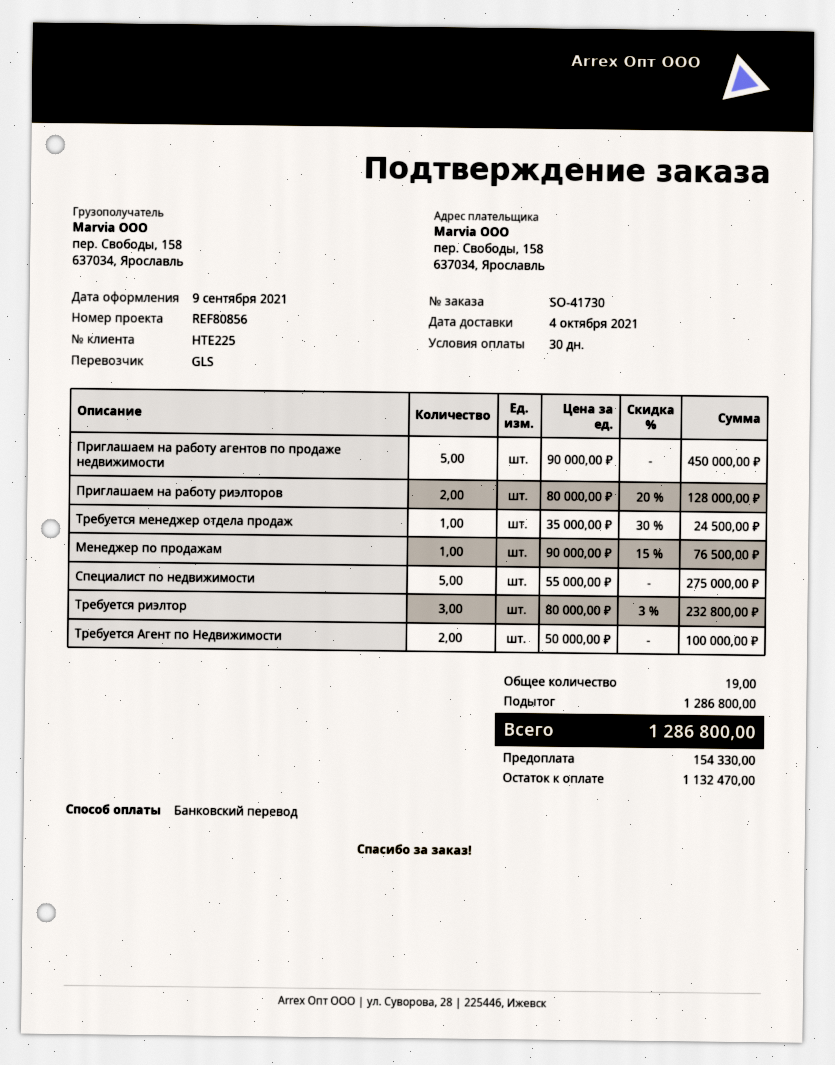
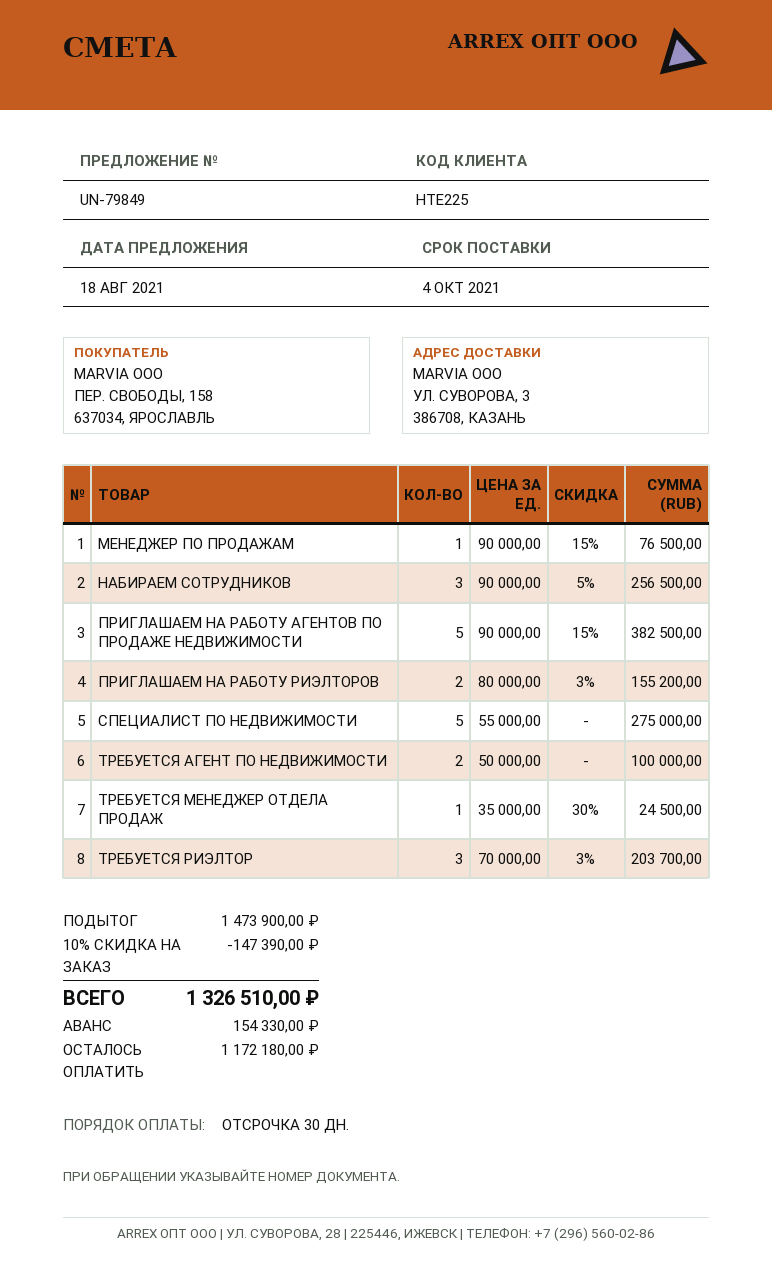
ship to: пер. Свободы, 158, 637034, Ярославль -> УЛ. СУВОРОВА, 3, 386708, КАЗАНЬ
Приглашаем на работу агентов по продаже недвижимости: 5 x 90000.00 = 450000.00 -> 5 x 90000.00 - 15% = 382500.00
Приглашаем на работу риэлторов: 2 x 80000.00 - 20% = 128000.00 -> 2 x 80000.00 - 3% = 155200.00
Требуется риэлтор: 3 x 80000.00 - 3% = 232800.00 -> 3 x 70000.00 - 3% = 203700.00
НАБИРАЕМ СОТРУДНИКОВ: none -> 3 x 90000.00 - 5% = 256500.00
subtotal: 1286800.00 -> 1473900.00
discount: none -> 10% = 147390.00
total: 1286800.00 -> 1326510.00
balance: 1132470.00 -> 1172180.00

